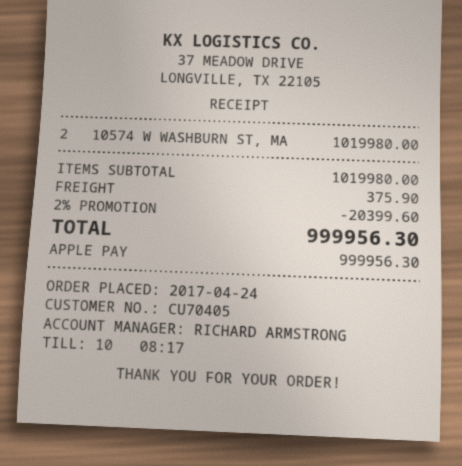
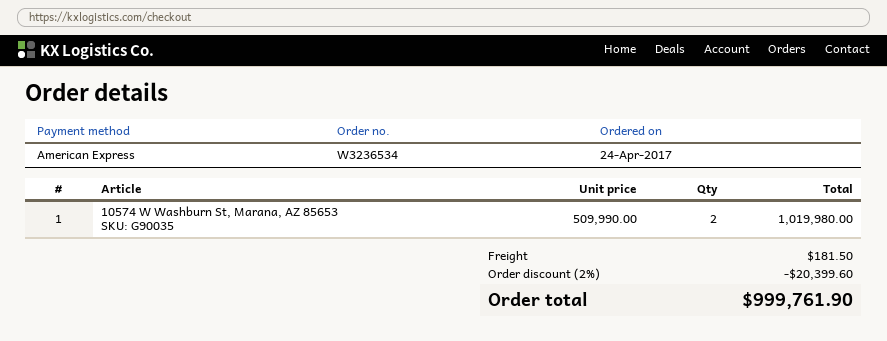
payment method: Apple Pay -> American Express
shipping: 375.90 -> 181.50
total: 999956.30 -> 999761.90

